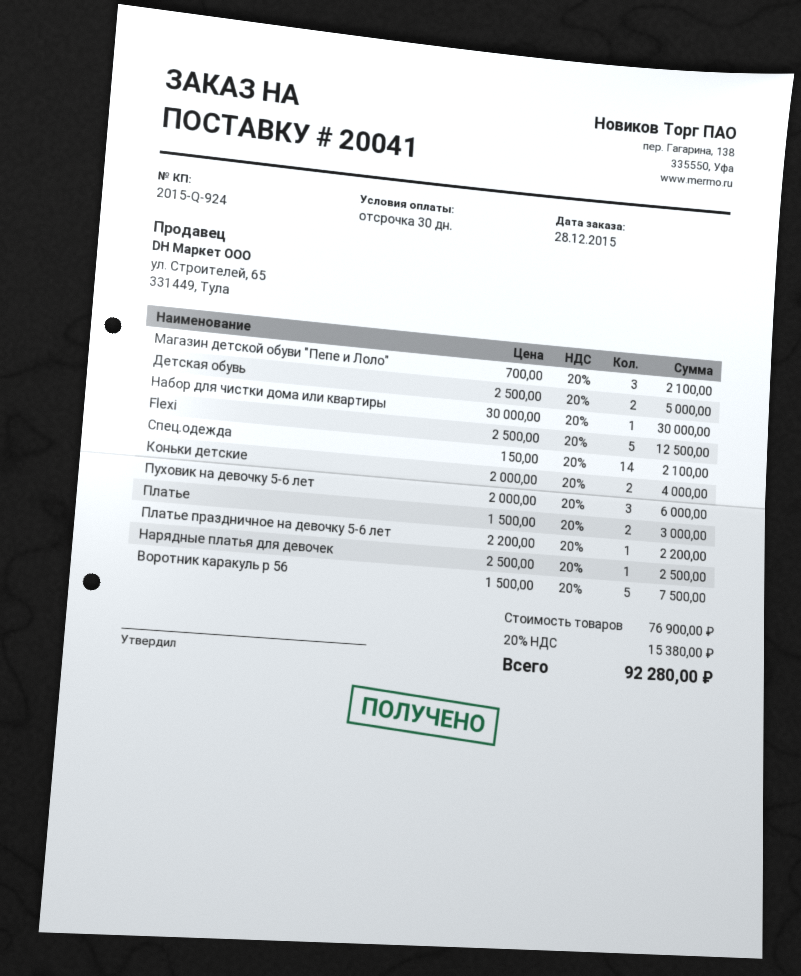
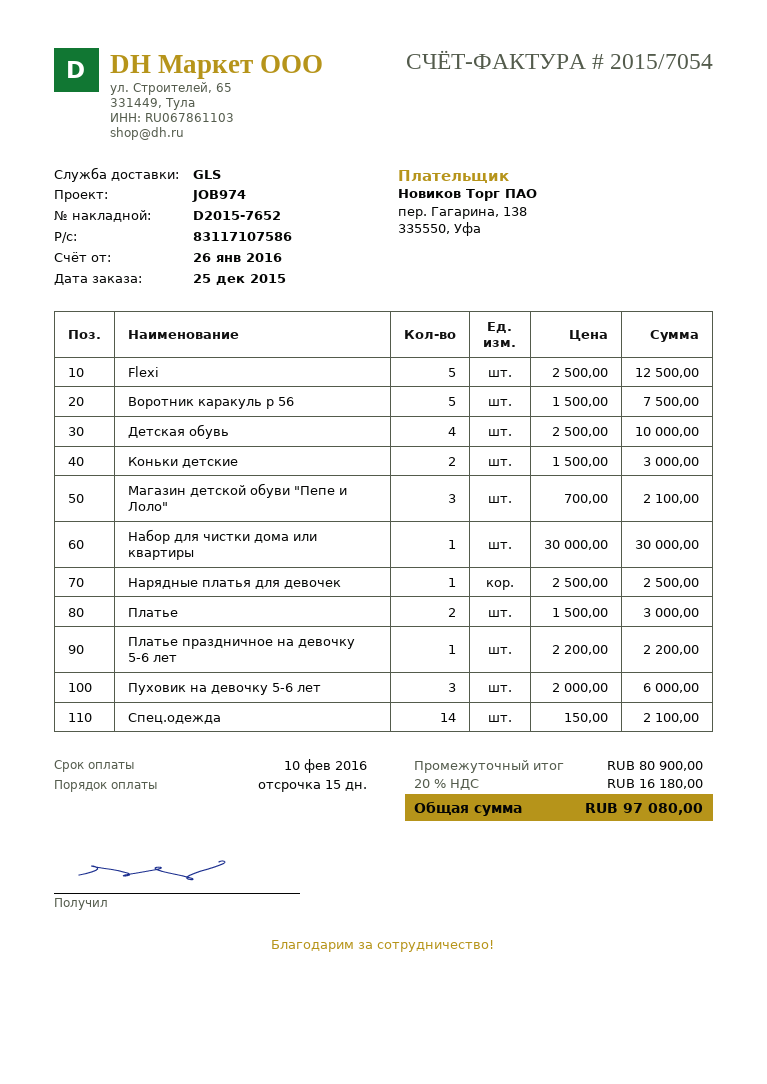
order date: 2015-12-28 -> 2015-12-25
payment terms: 30 days -> 15 days
Детская обувь: 2 x 2500.00 = 5000.00 -> 4 x 2500.00 = 10000.00
Коньки детские: 2 x 2000.00 = 4000.00 -> 2 x 1500.00 = 3000.00
subtotal: 76900.00 -> 80900.00
tax: 20% = 15380.00 -> 20% = 16180.00
total: 92280.00 -> 97080.00

